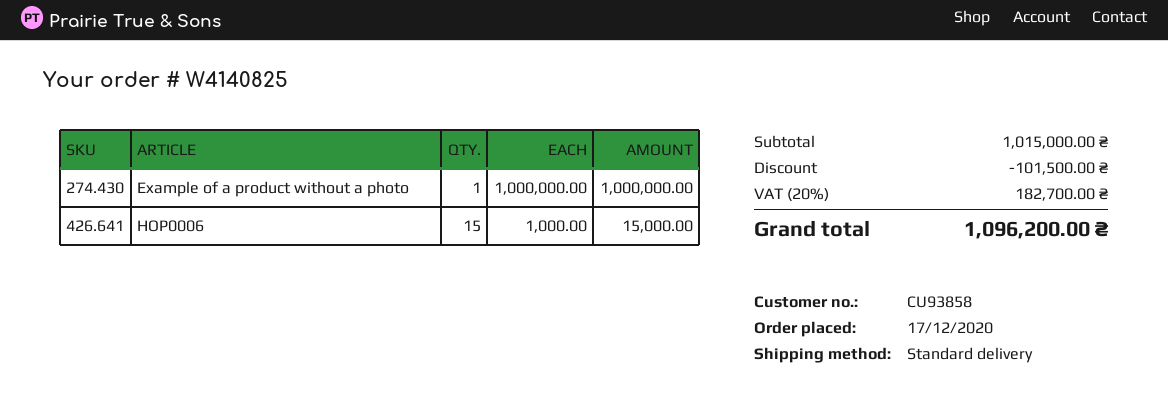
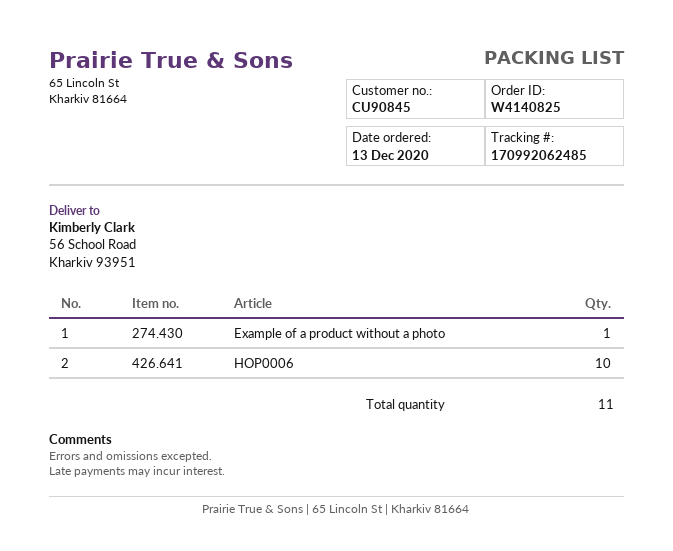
order date: 2020-12-17 -> 2020-12-13
customer number: CU93858 -> CU90845
HOP0006: 15 -> 10

